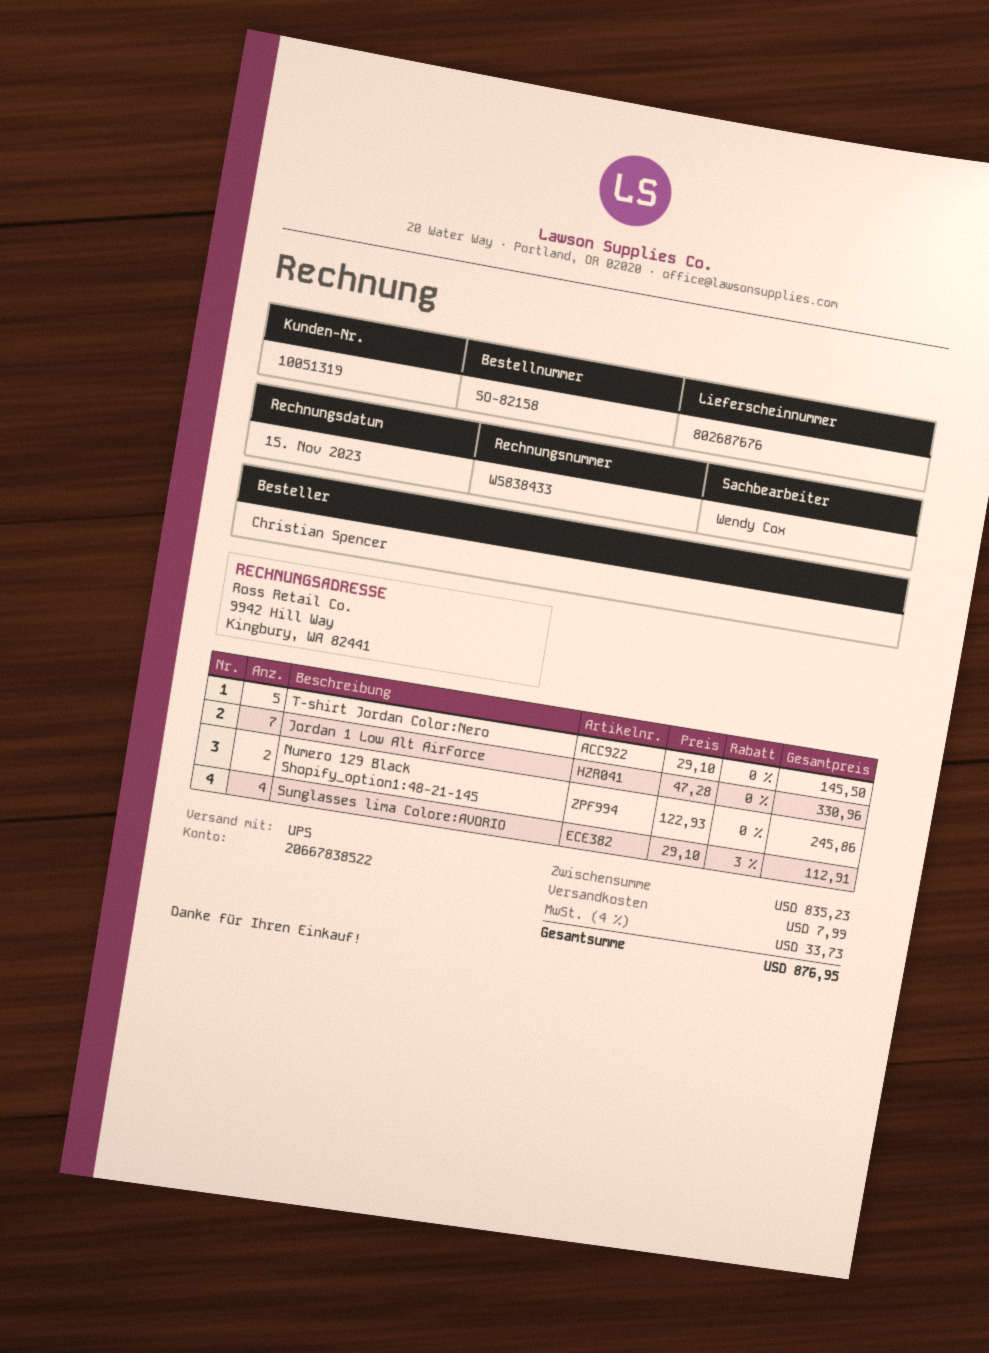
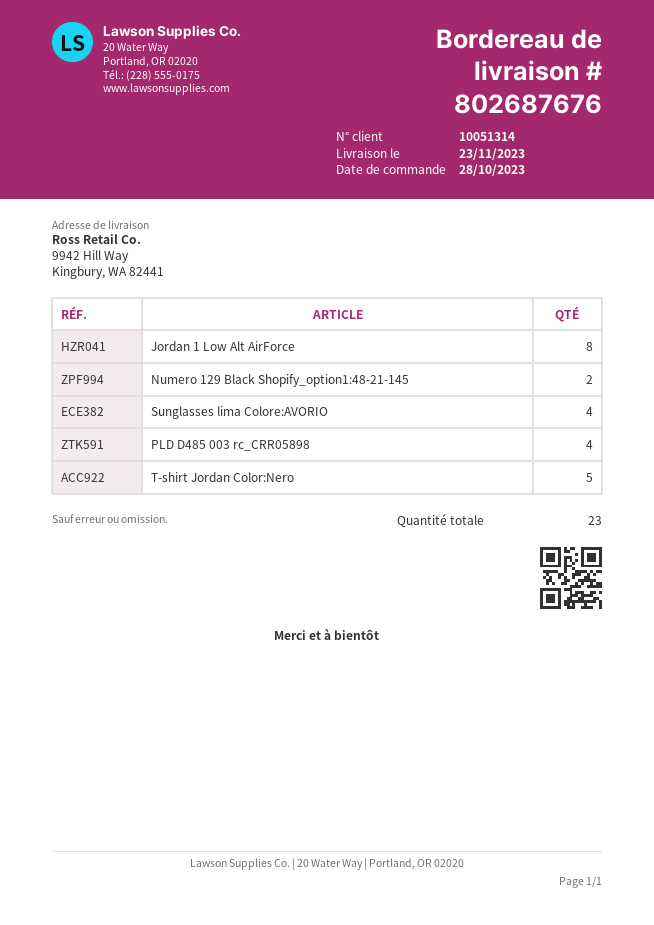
customer number: 10051319 -> 10051314
Jordan 1 Low Alt AirForce: 7 -> 8
PLD D485 003 rc_CRR05898: none -> 4

